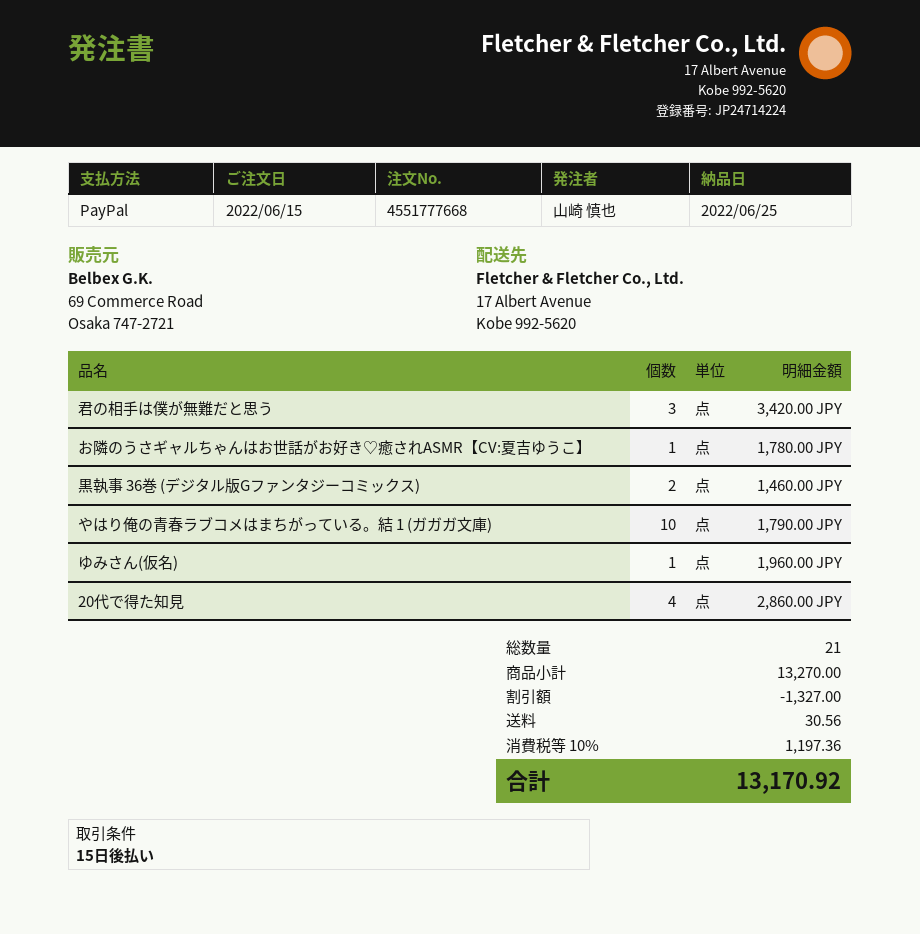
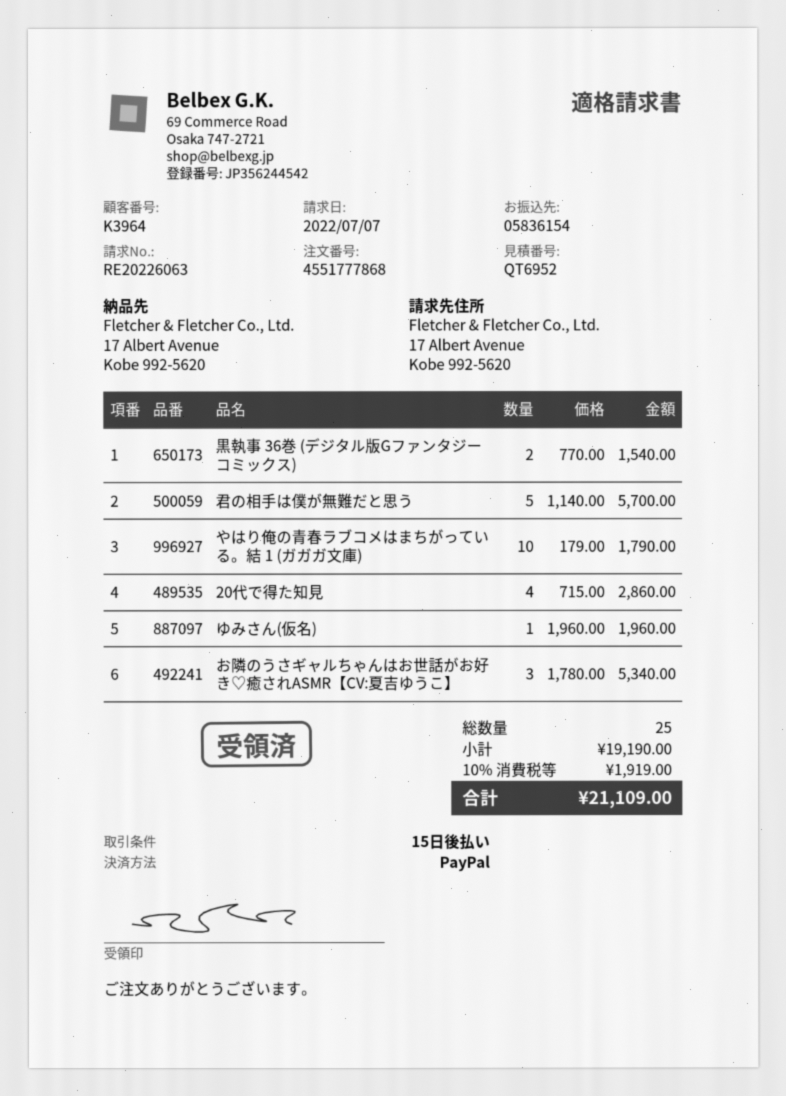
order number: 4551777668 -> 4551777868
君の相手は僕が無難だと思う: 3 for 3420.00 -> 5 for 5700.00
お隣のうさギャルちゃんはお世話がお好き♡癒されASMR【CV:夏吉ゆうこ】: 1 for 1780.00 -> 3 for 5340.00
黒執事 36巻 (デジタル版Gファンタジーコミックス): 2 for 1460.00 -> 2 for 1540.00
total quantity: 21 -> 25
subtotal: 13270.00 -> 19190.00
discount: 1327.00 -> none
shipping: 30.56 -> none
tax: 10% = 1197.36 -> 10% = 1919.00
total: 13170.92 -> 21109.00

